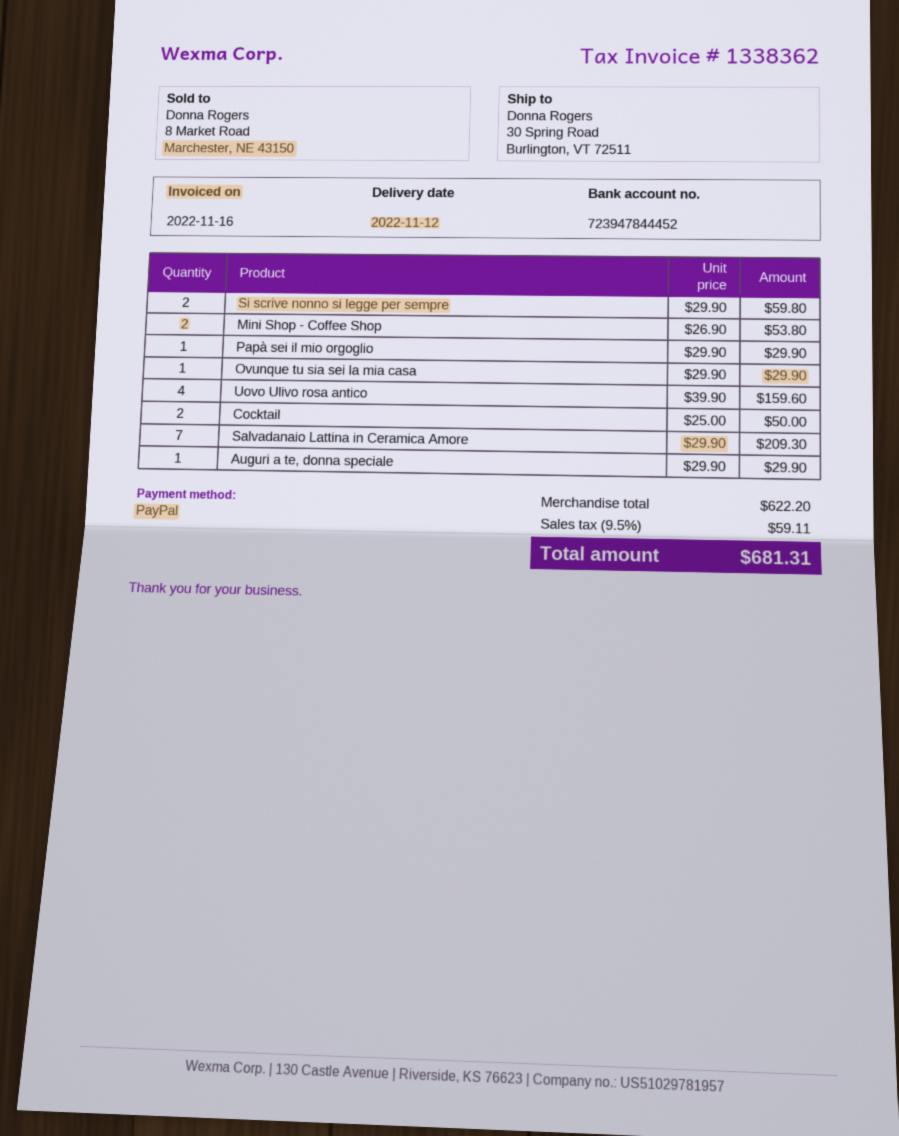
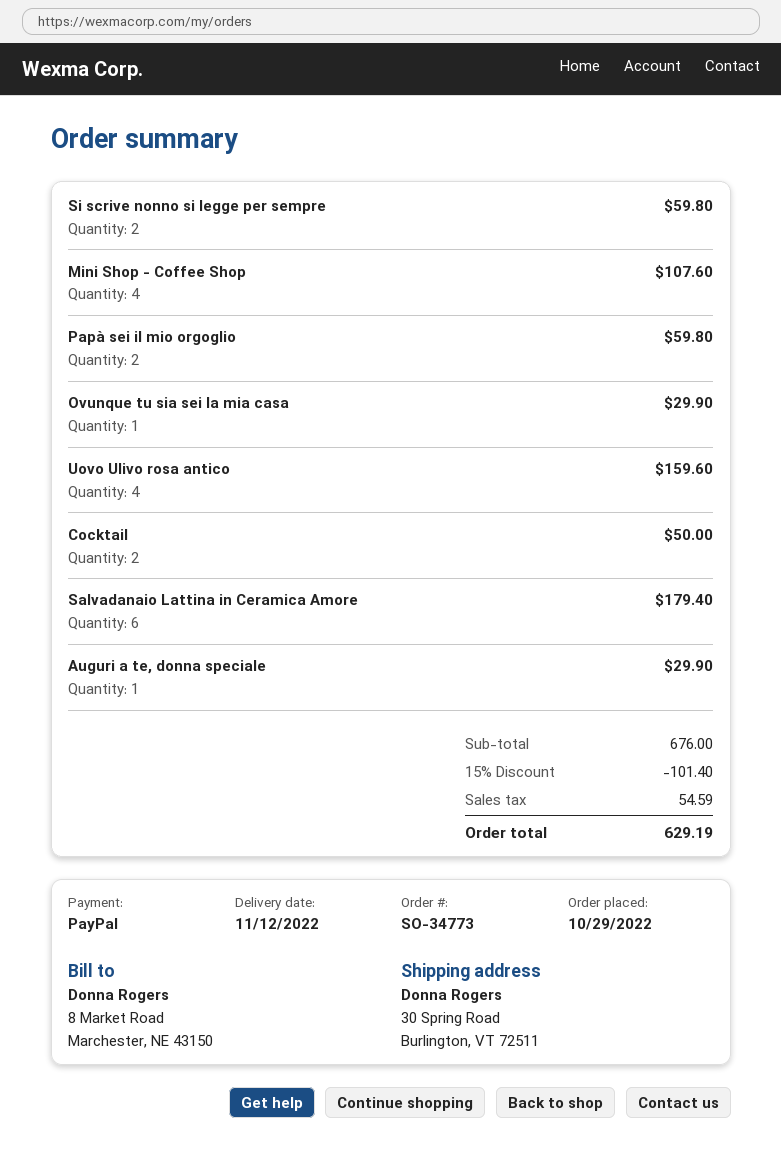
Mini Shop - Coffee Shop: 2 for 53.80 -> 4 for 107.60
Papà sei il mio orgoglio: 1 for 29.90 -> 2 for 59.80
Salvadanaio Lattina in Ceramica Amore: 7 for 209.30 -> 6 for 179.40
subtotal: 622.20 -> 676.00
discount: none -> 15% = 101.40
tax: 59.11 -> 54.59
total: 681.31 -> 629.19

